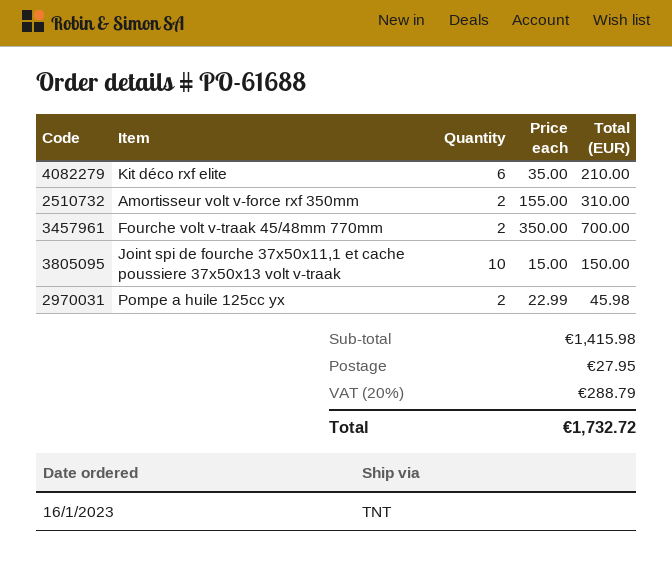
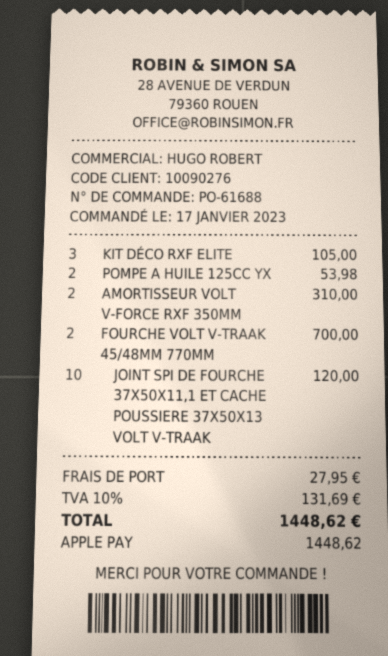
order date: 2023-01-16 -> 2023-01-17
Kit déco rxf elite: 6 for 210.00 -> 3 for 105.00
Joint spi de fourche 37x50x11,1 et cache poussiere 37x50x13 volt v-traak: 10 for 150.00 -> 10 for 120.00
Pompe a huile 125cc yx: 2 for 45.98 -> 2 for 53.98
tax: 20% = 288.79 -> 10% = 131.69
total: 1732.72 -> 1448.62

